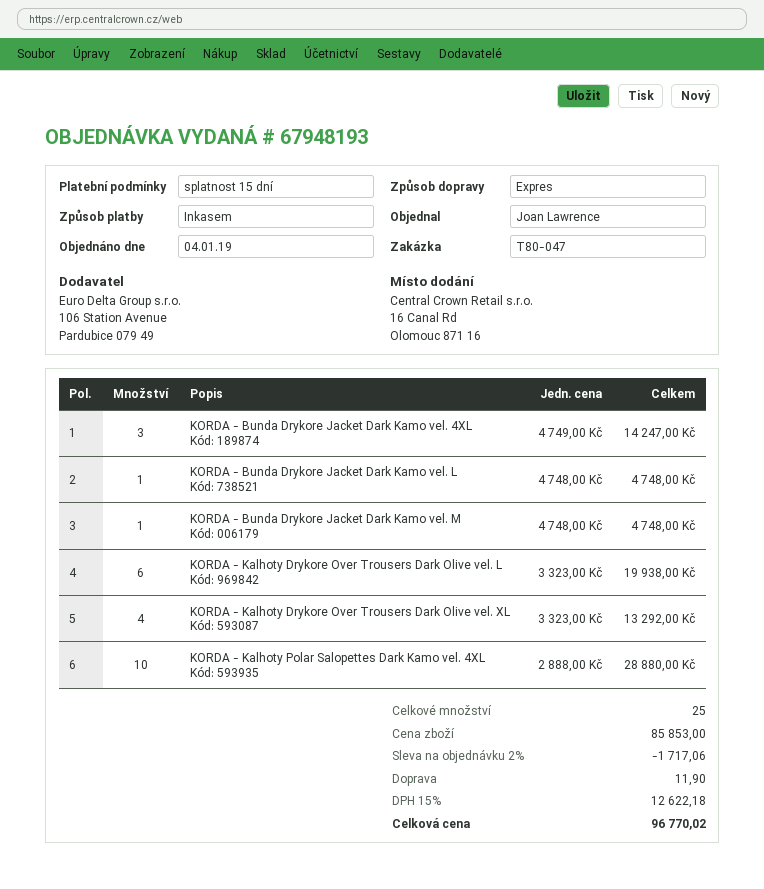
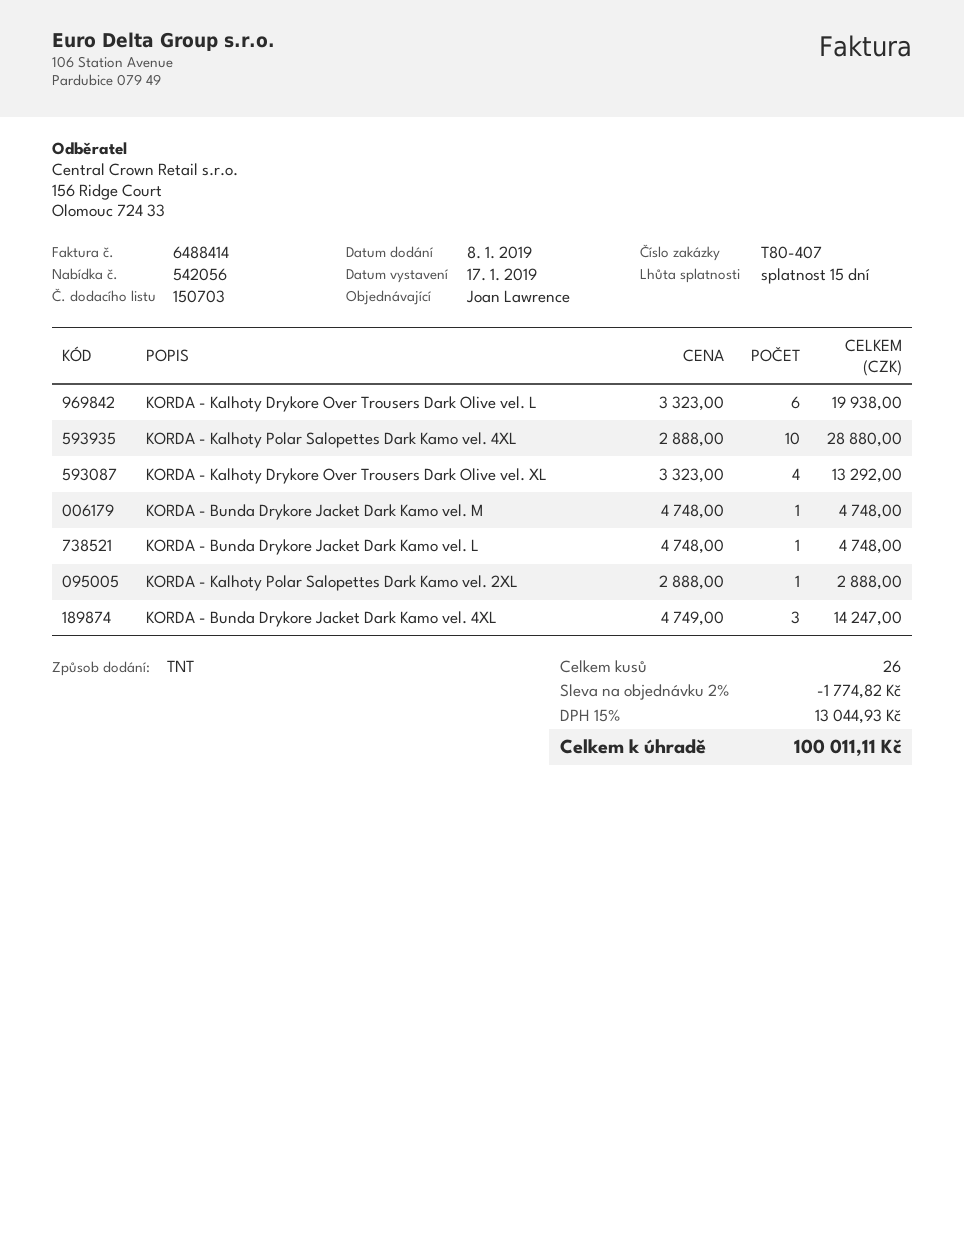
reference: T80-047 -> T80-407
shipping method: express -> TNT
KORDA - Kalhoty Polar Salopettes Dark Kamo vel. 2XL: none -> 1 x 2888.00 = 2888.00
total quantity: 25 -> 26
discount: 2% = 1717.06 -> 2% = 1774.82
shipping: 11.90 -> none
tax: 15% = 12622.18 -> 15% = 13044.93
total: 96770.02 -> 100011.11

